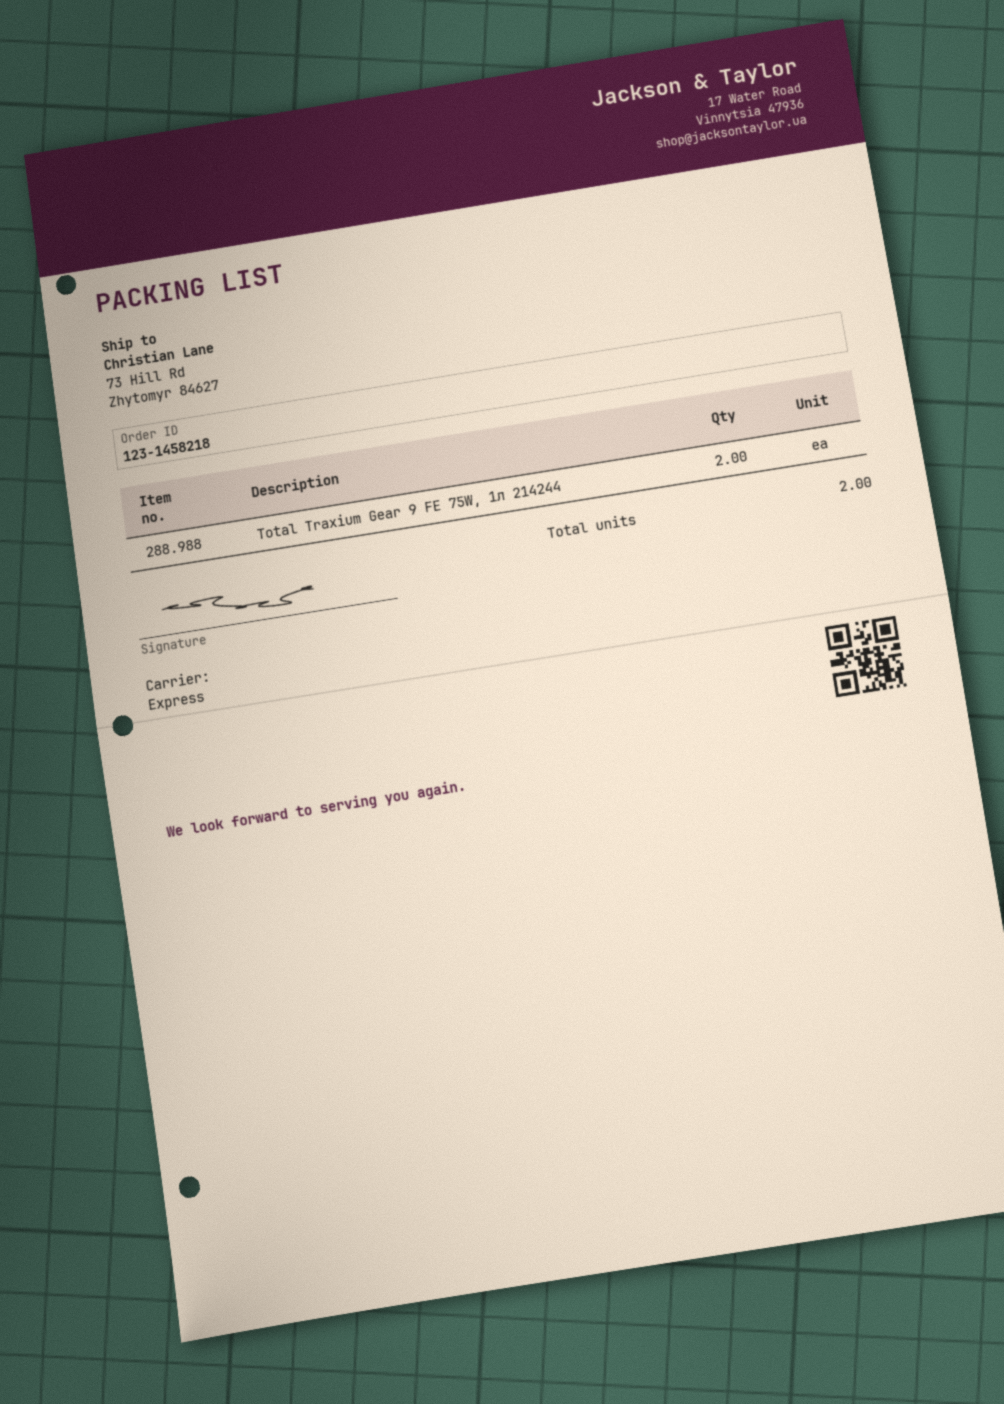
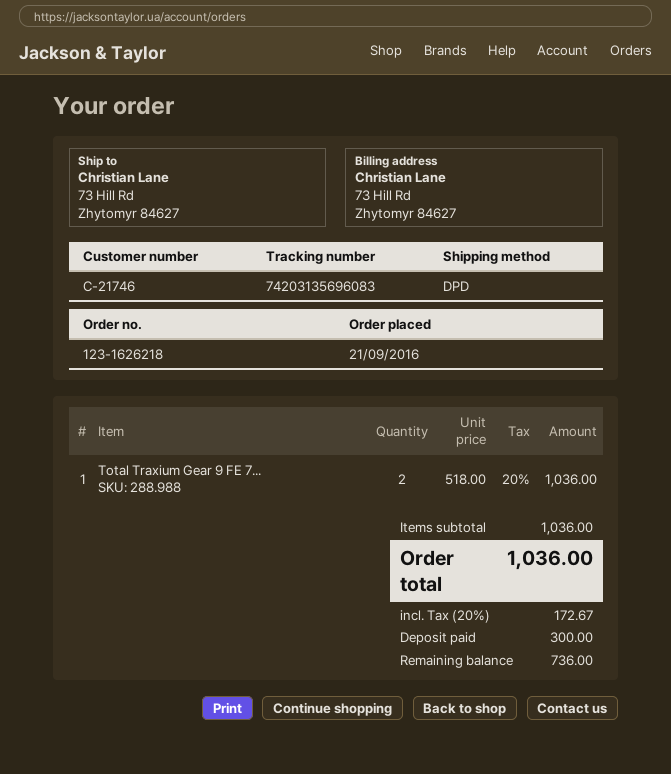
order number: 123-1458218 -> 123-1626218
shipping method: express -> DPD

